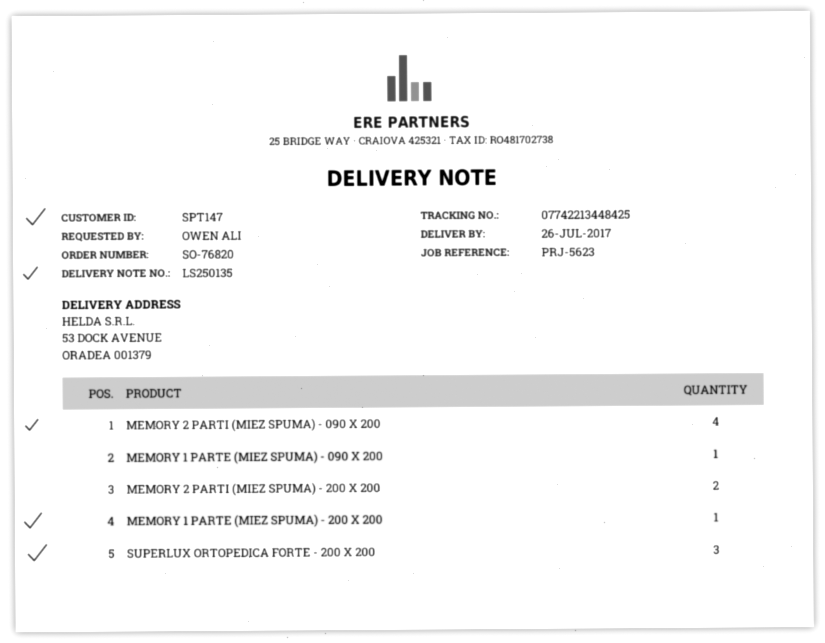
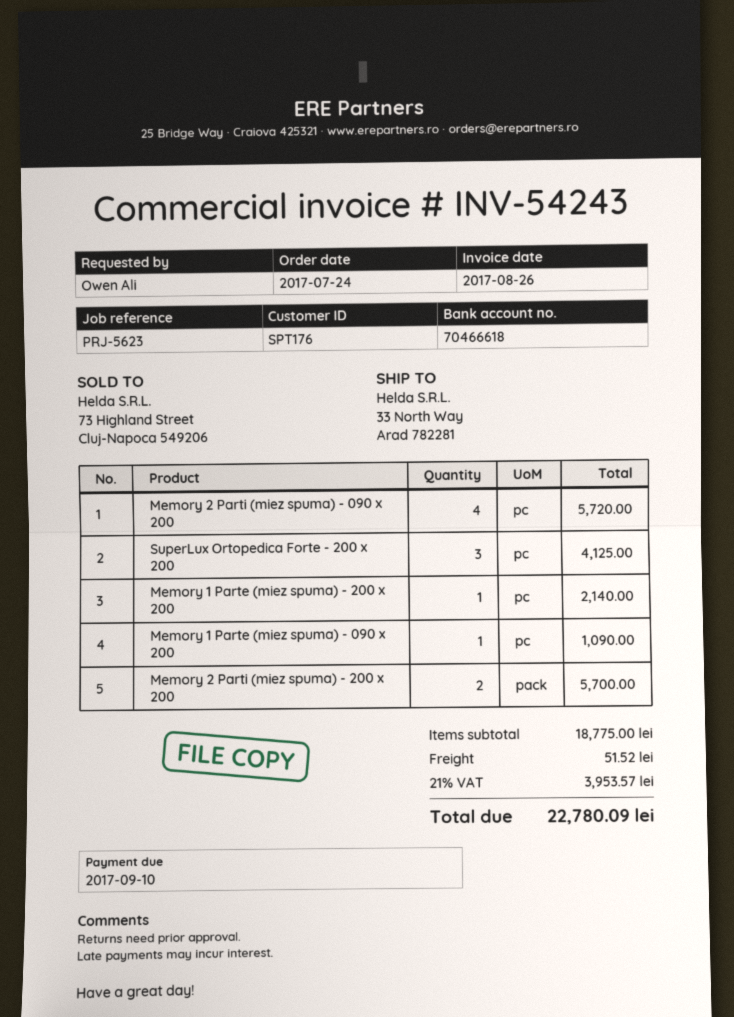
customer number: SPT147 -> SPT176
ship to: 53 DOCK AVENUE, ORADEA 001379 -> 33 North Way, Arad 782281

